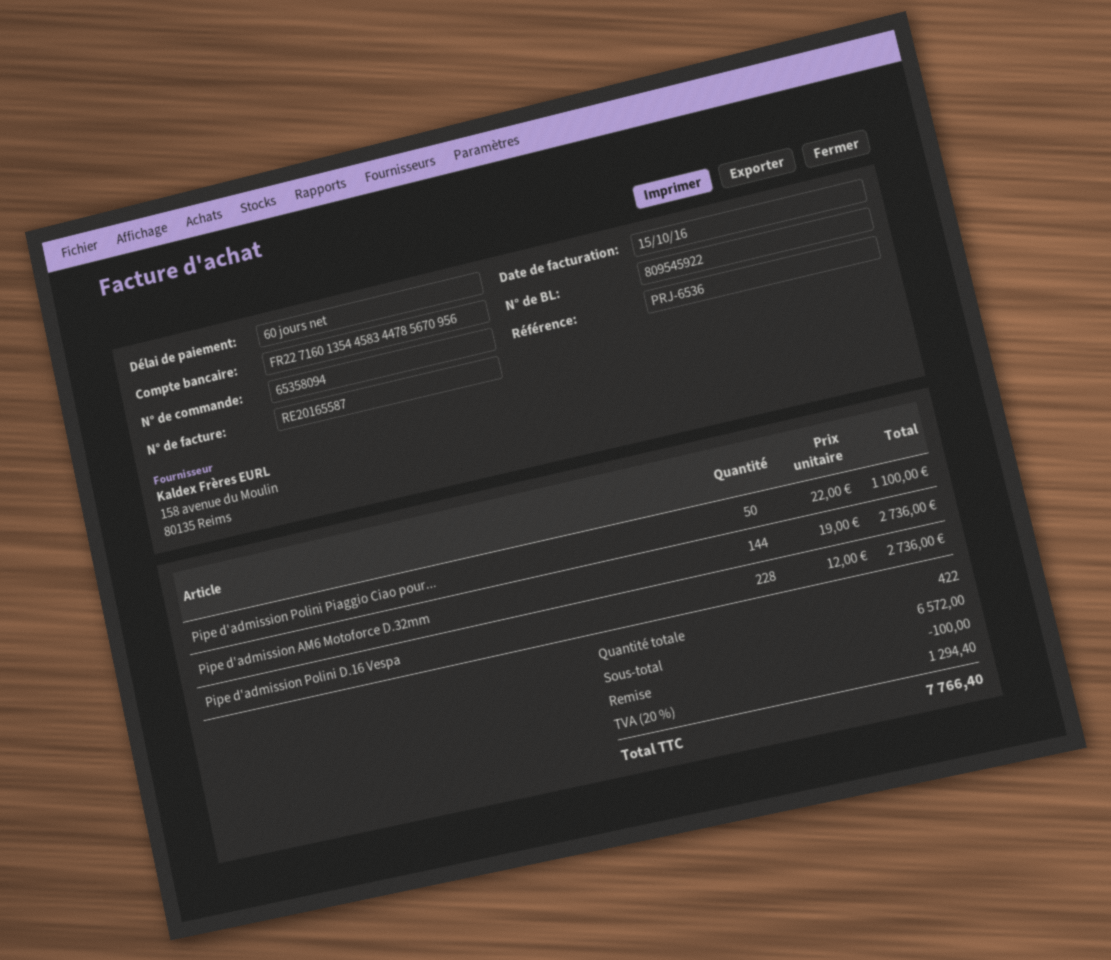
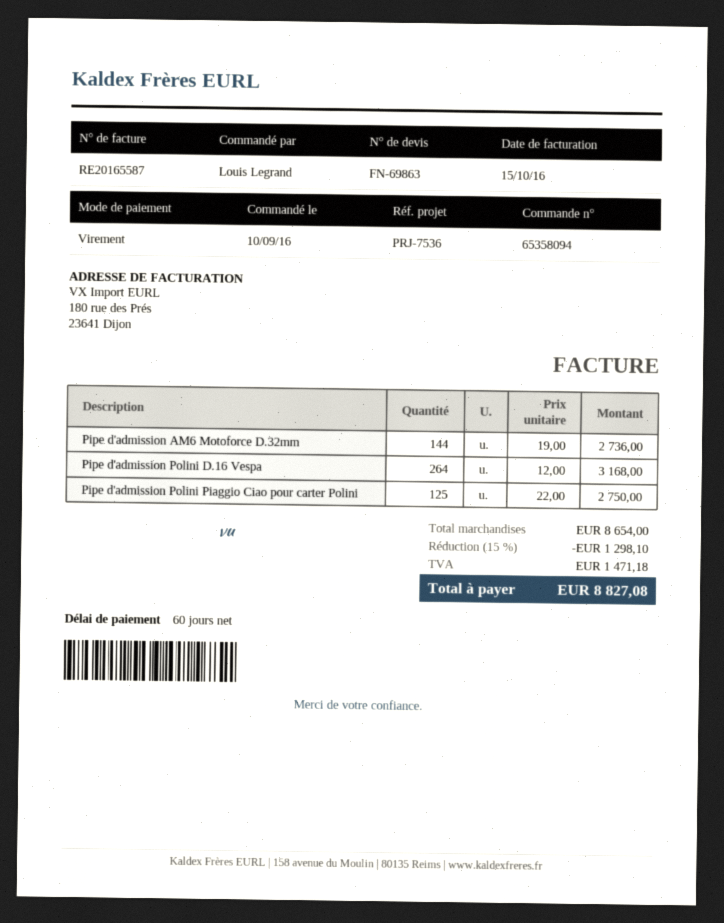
reference: PRJ-6536 -> PRJ-7536
Pipe d'admission Polini Piaggio Ciao pour...: 50 x 22.00 = 1100.00 -> 125 x 22.00 = 2750.00
Pipe d'admission Polini D.16 Vespa: 228 x 12.00 = 2736.00 -> 264 x 12.00 = 3168.00
subtotal: 6572.00 -> 8654.00
discount: 100.00 -> 1298.10
tax: 1294.40 -> 1471.18
total: 7766.40 -> 8827.08

